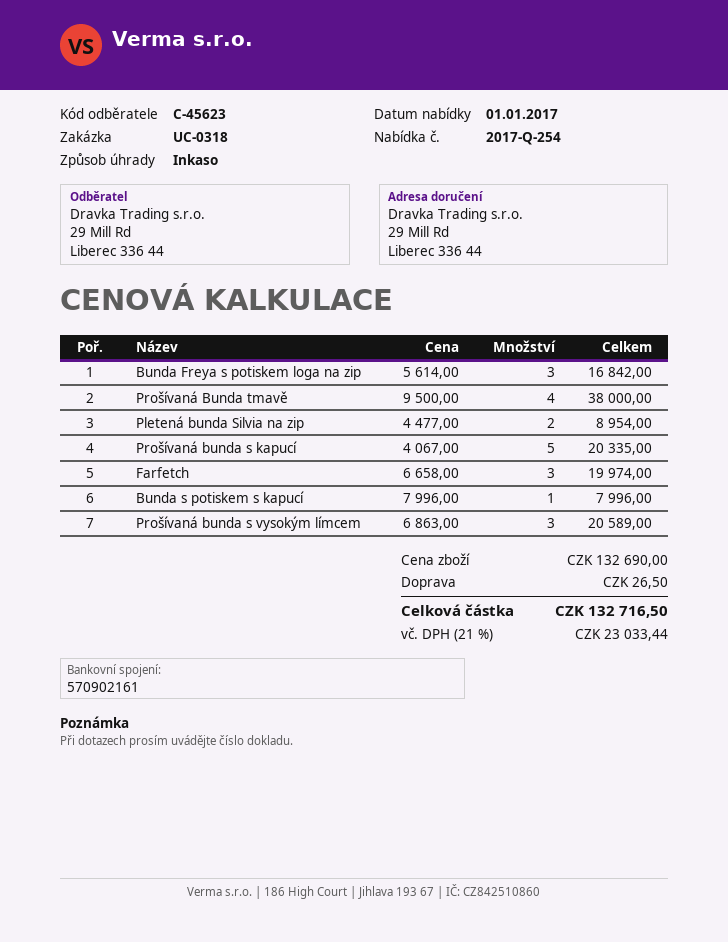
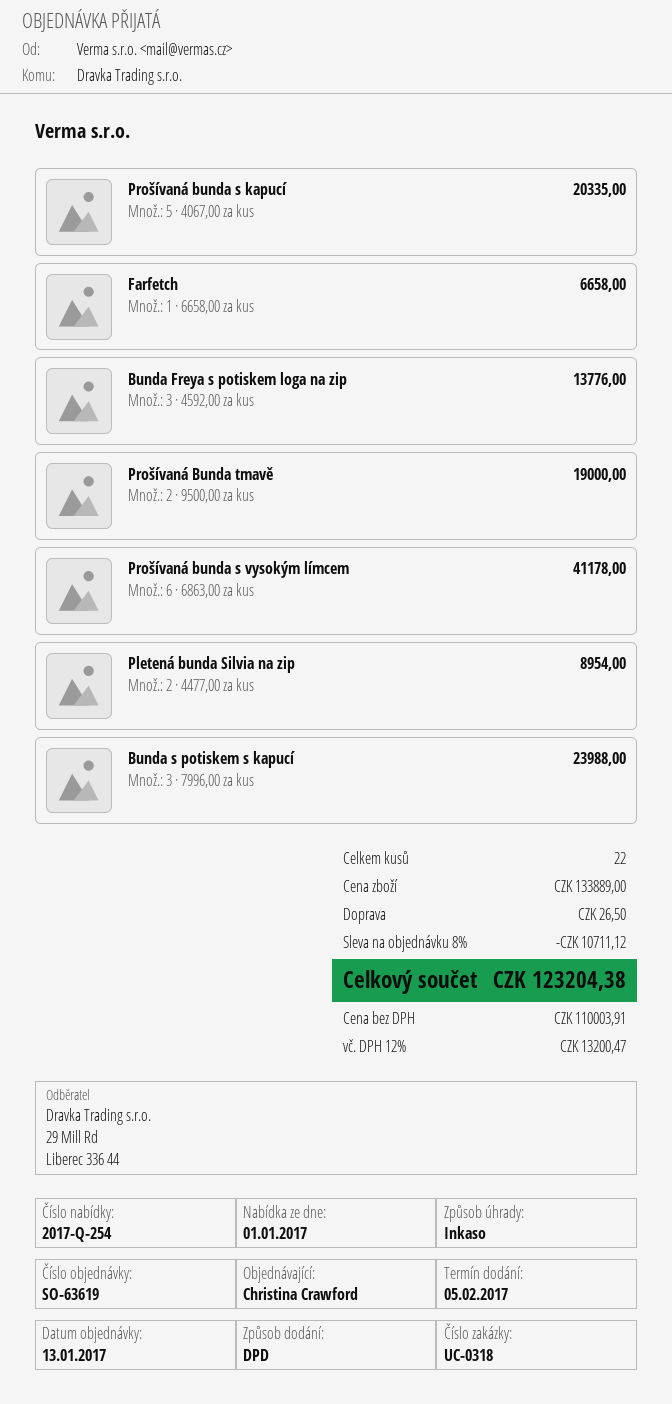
Bunda Freya s potiskem loga na zip: 3 x 5614.00 = 16842.00 -> 3 x 4592.00 = 13776.00
Prošívaná Bunda tmavě: 4 x 9500.00 = 38000.00 -> 2 x 9500.00 = 19000.00
Farfetch: 3 x 6658.00 = 19974.00 -> 1 x 6658.00 = 6658.00
Bunda s potiskem s kapucí: 1 x 7996.00 = 7996.00 -> 3 x 7996.00 = 23988.00
Prošívaná bunda s vysokým límcem: 3 x 6863.00 = 20589.00 -> 6 x 6863.00 = 41178.00
subtotal: 132690.00 -> 133889.00
discount: none -> 8% = 10711.12
tax: 21% = 23033.44 -> 12% = 13200.47
total: 132716.50 -> 123204.38

